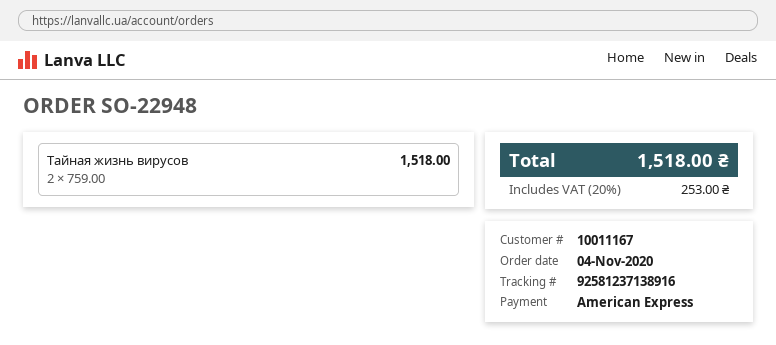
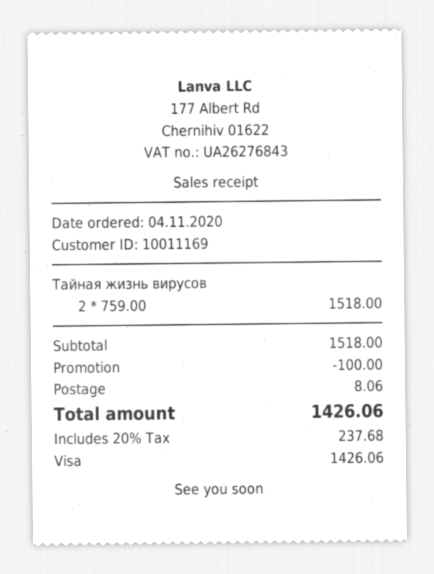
customer number: 10011167 -> 10011169
payment method: American Express -> Visa
discount: none -> 100.00
shipping: none -> 8.06
tax: 20% = 253.00 -> 20% = 237.68
total: 1518.00 -> 1426.06

